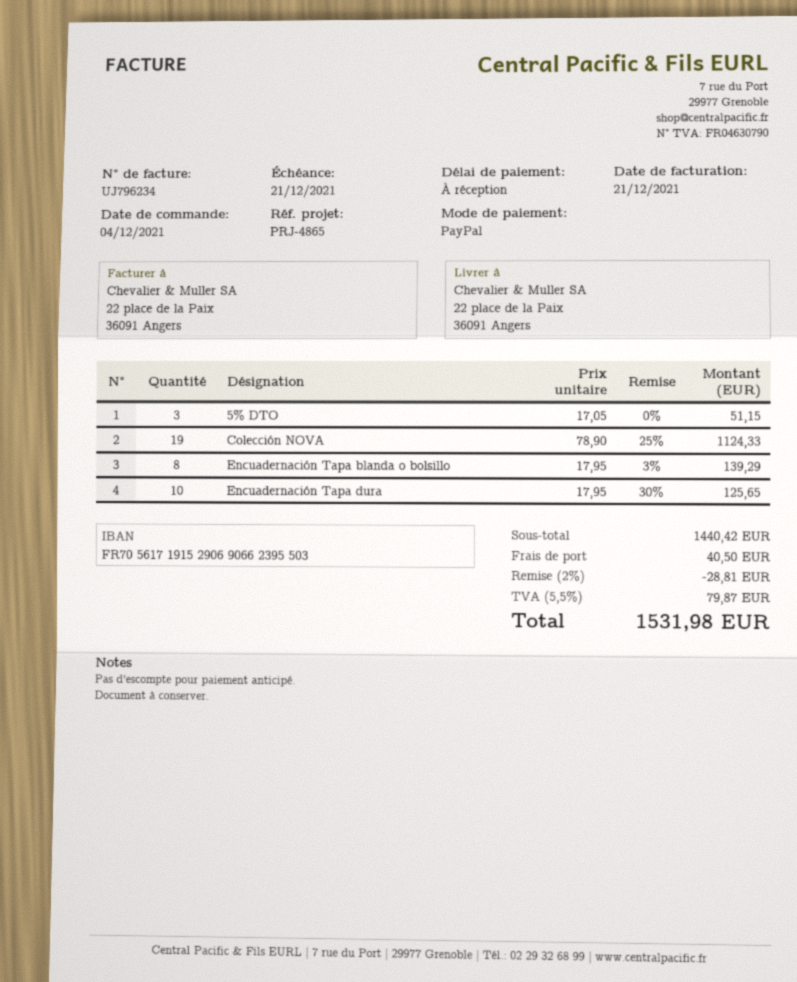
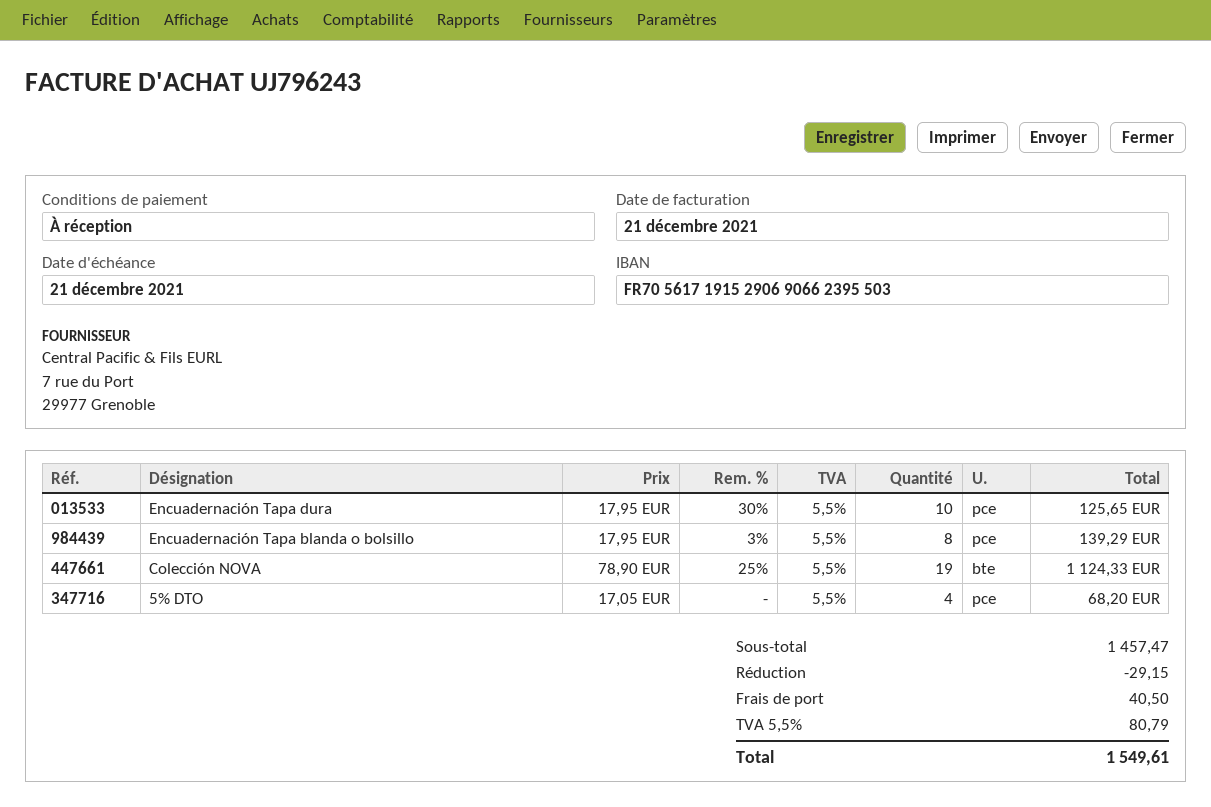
invoice number: UJ796234 -> UJ796243
5% DTO: 3 x 17.05 = 51.15 -> 4 x 17.05 = 68.20
subtotal: 1440.42 -> 1457.47
discount: 28.81 -> 29.15
tax: 5.5% = 79.87 -> 5.5% = 80.79
total: 1531.98 -> 1549.61

